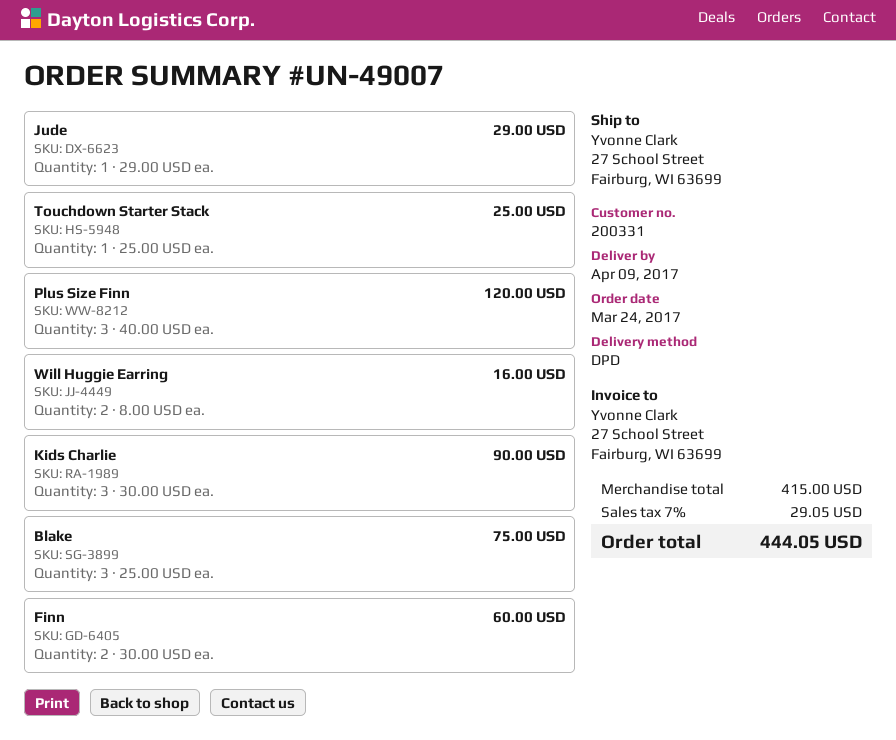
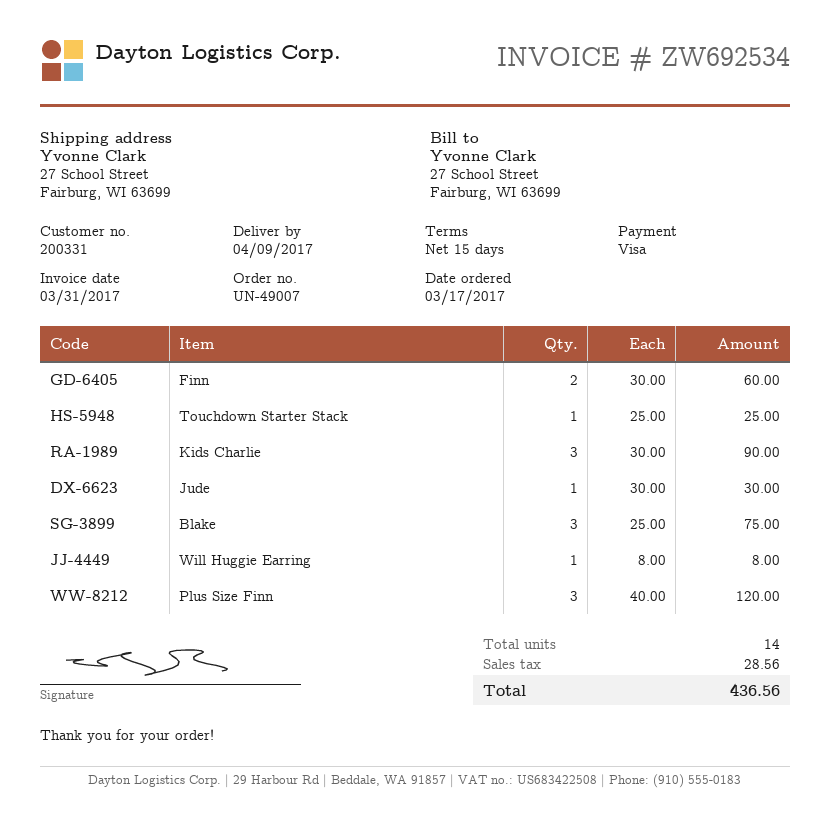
order date: 2017-03-24 -> 2017-03-17
Jude: 1 x 29.00 = 29.00 -> 1 x 30.00 = 30.00
Will Huggie Earring: 2 x 8.00 = 16.00 -> 1 x 8.00 = 8.00
tax: 29.05 -> 28.56
total: 444.05 -> 436.56

